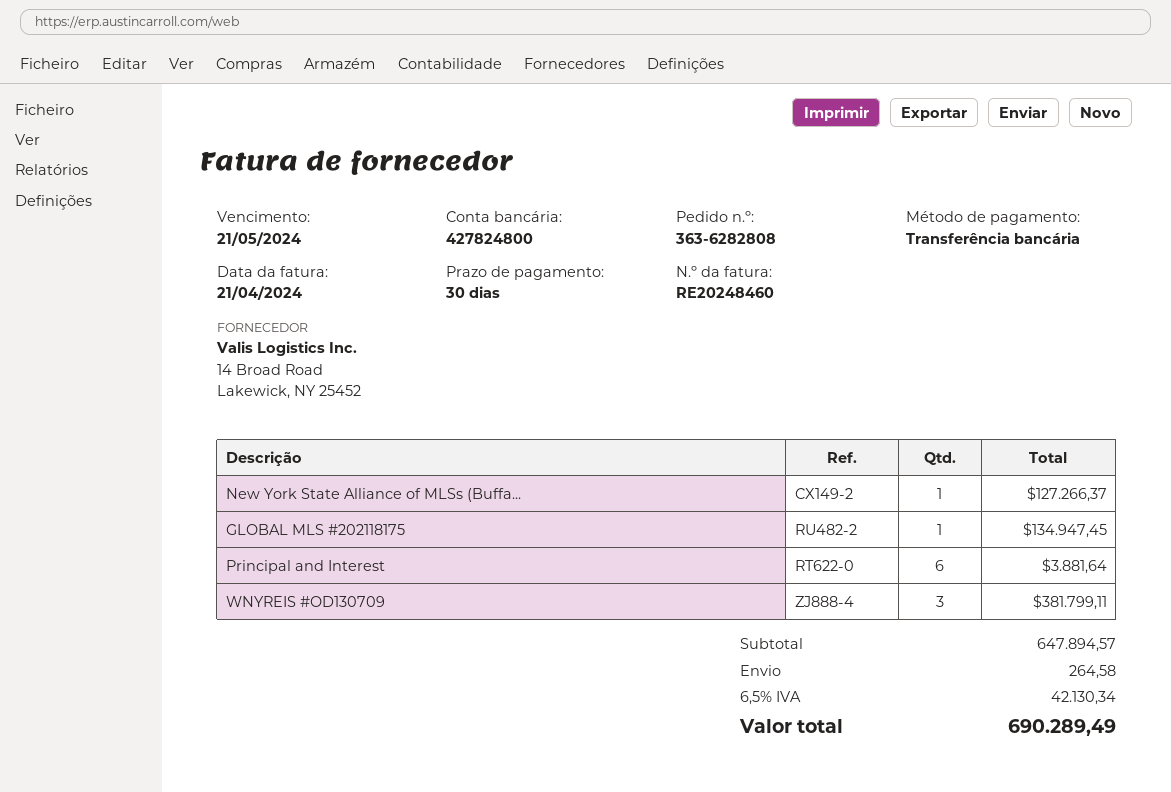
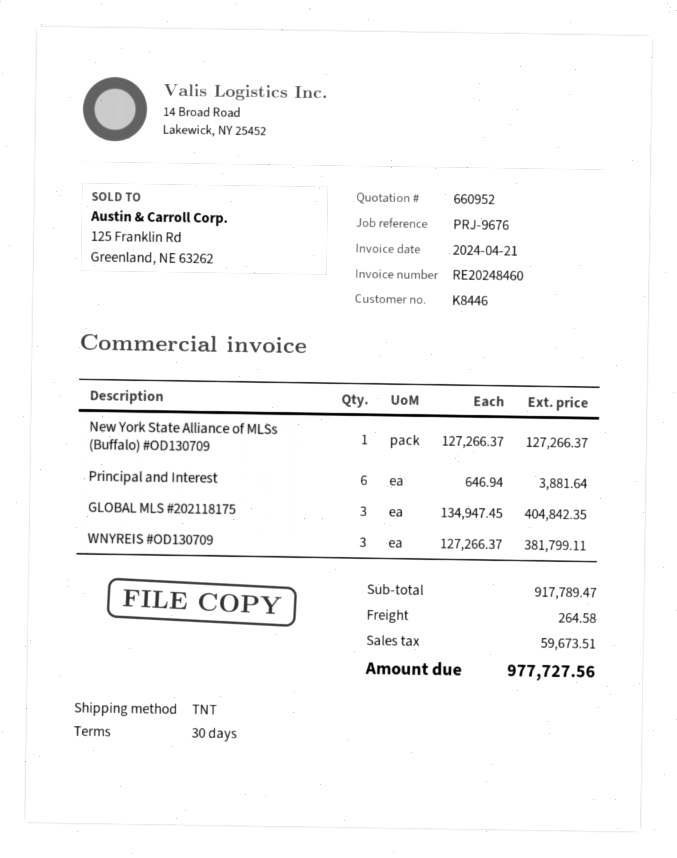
GLOBAL MLS #202118175: 1 for 134947.45 -> 3 for 404842.35
subtotal: 647894.57 -> 917789.47
tax: 42130.34 -> 59673.51
total: 690289.49 -> 977727.56

